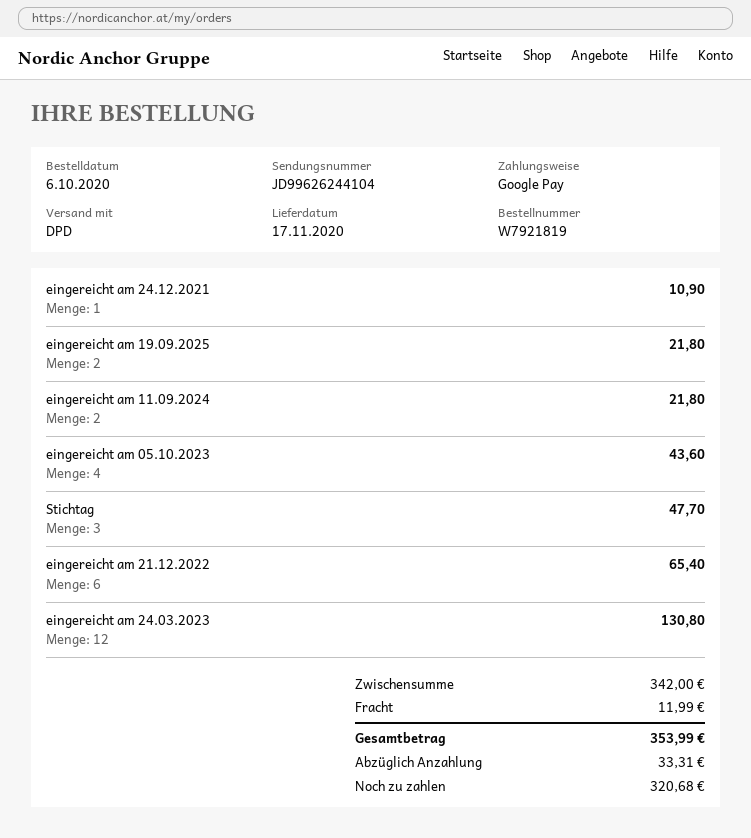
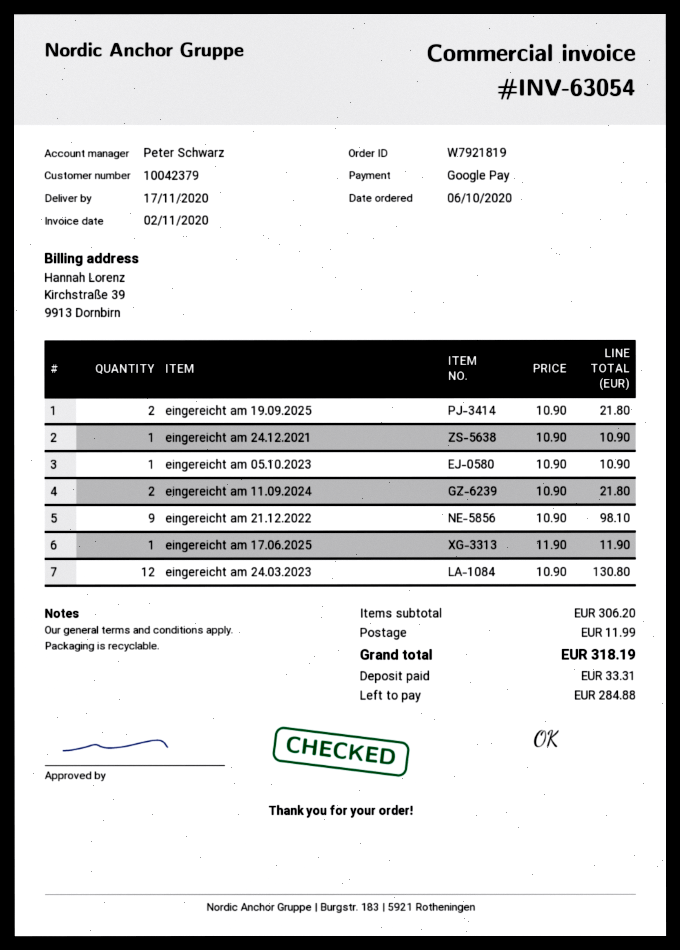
eingereicht am 05.10.2023: 4 for 43.60 -> 1 for 10.90
Stichtag: 3 for 47.70 -> none
eingereicht am 21.12.2022: 6 for 65.40 -> 9 for 98.10
eingereicht am 17.06.2025: none -> 1 for 11.90
subtotal: 342.00 -> 306.20
total: 353.99 -> 318.19
balance: 320.68 -> 284.88

